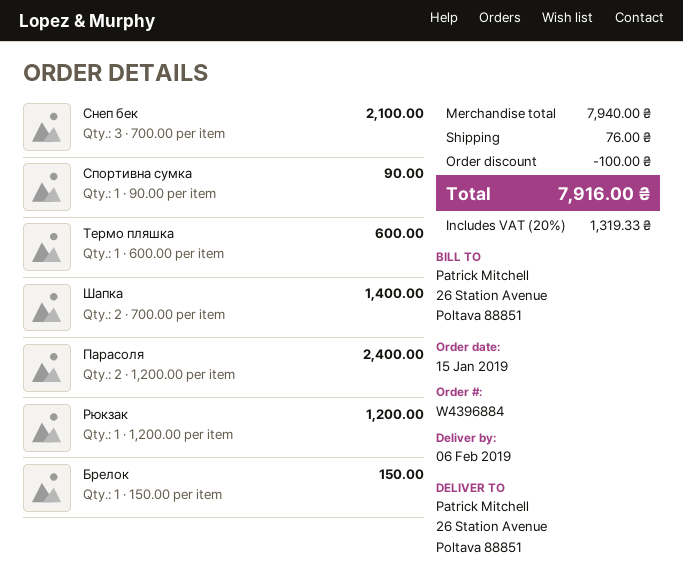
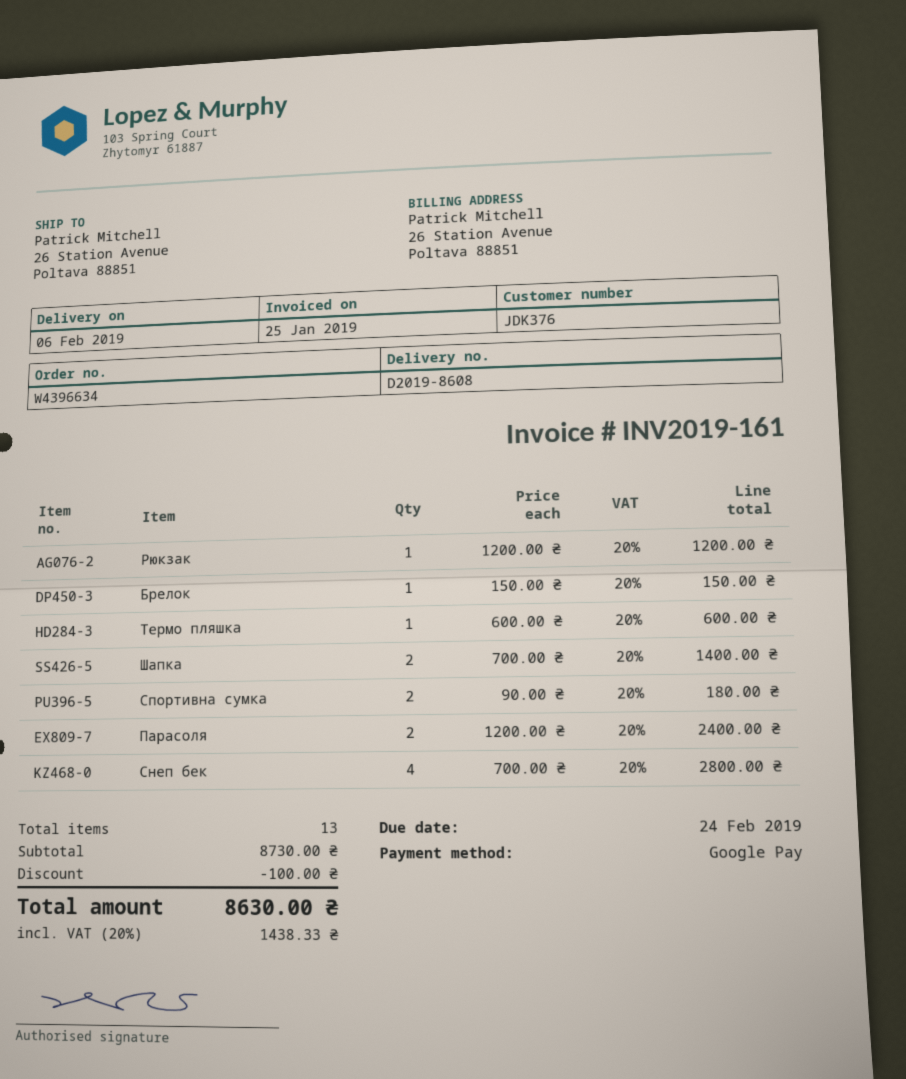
order number: W4396884 -> W4396634
Снеп бек: 3 x 700.00 = 2100.00 -> 4 x 700.00 = 2800.00
Спортивна сумка: 1 x 90.00 = 90.00 -> 2 x 90.00 = 180.00
subtotal: 7940.00 -> 8730.00
shipping: 76.00 -> none
tax: 20% = 1319.33 -> 20% = 1438.33
total: 7916.00 -> 8630.00

